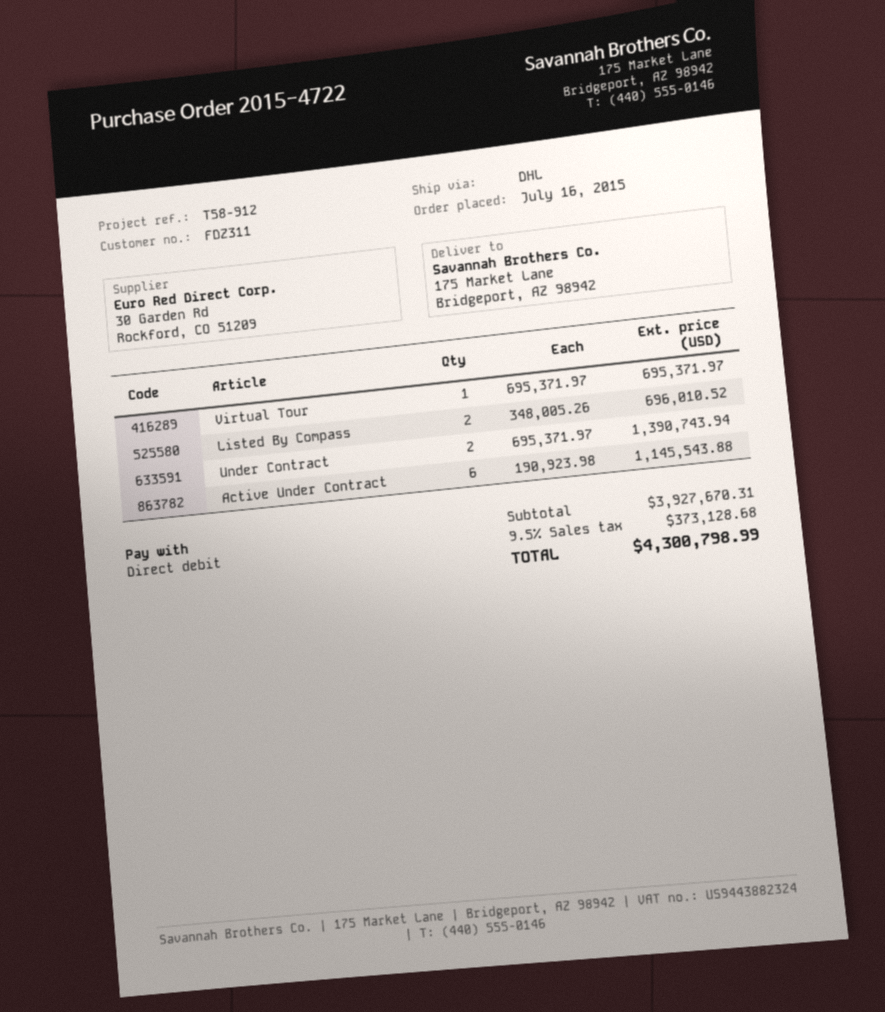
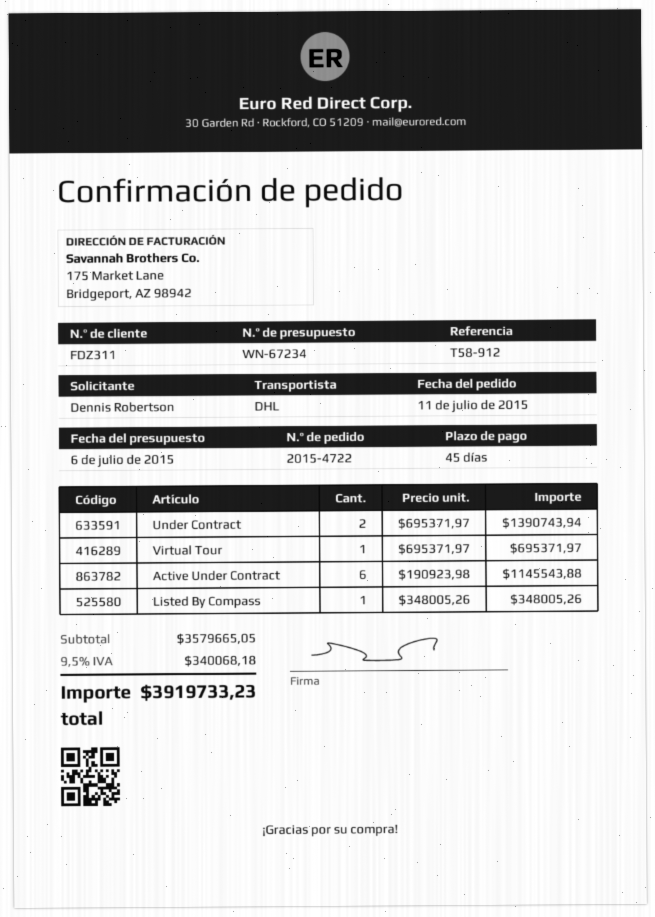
order date: 2015-07-16 -> 2015-07-11
Listed By Compass: 2 x 348005.26 = 696010.52 -> 1 x 348005.26 = 348005.26
subtotal: 3927670.31 -> 3579665.05
tax: 9.5% = 373128.68 -> 9.5% = 340068.18
total: 4300798.99 -> 3919733.23

